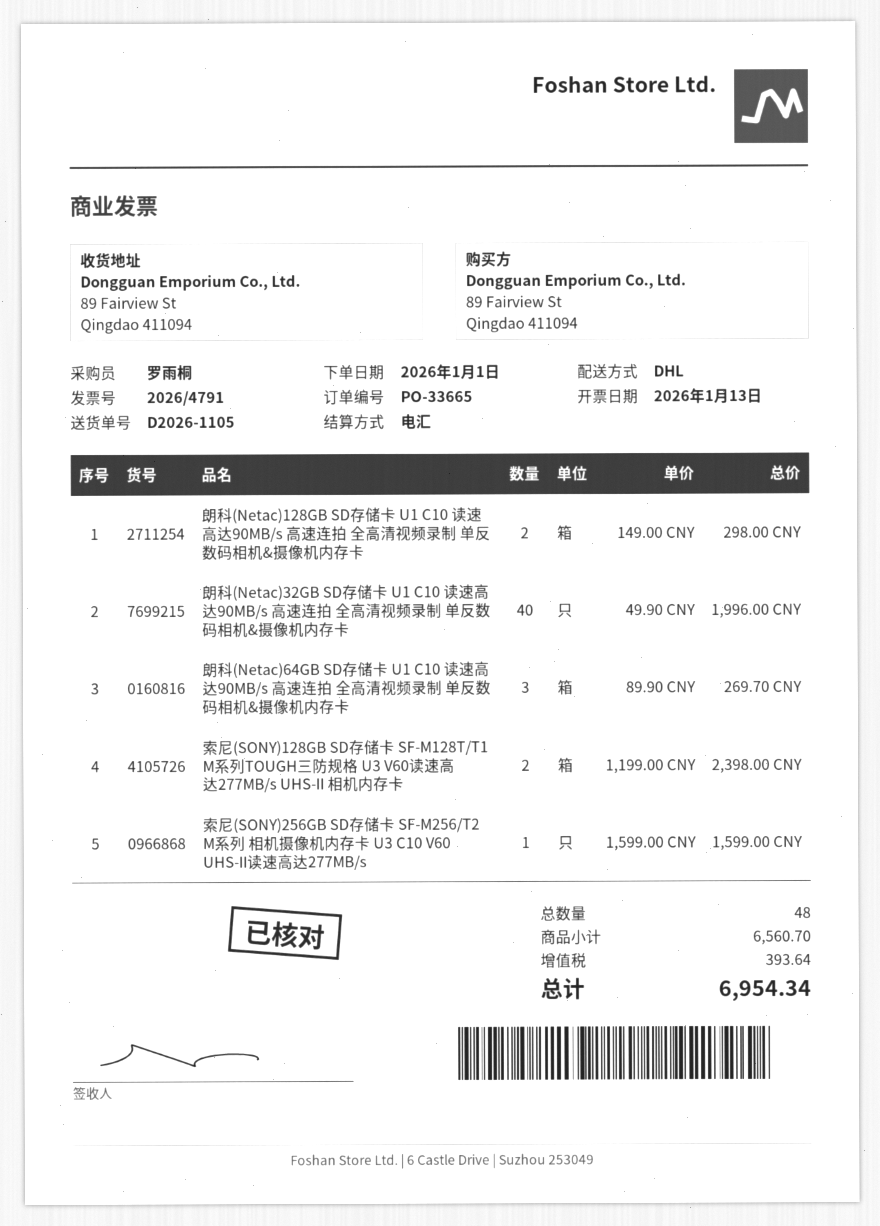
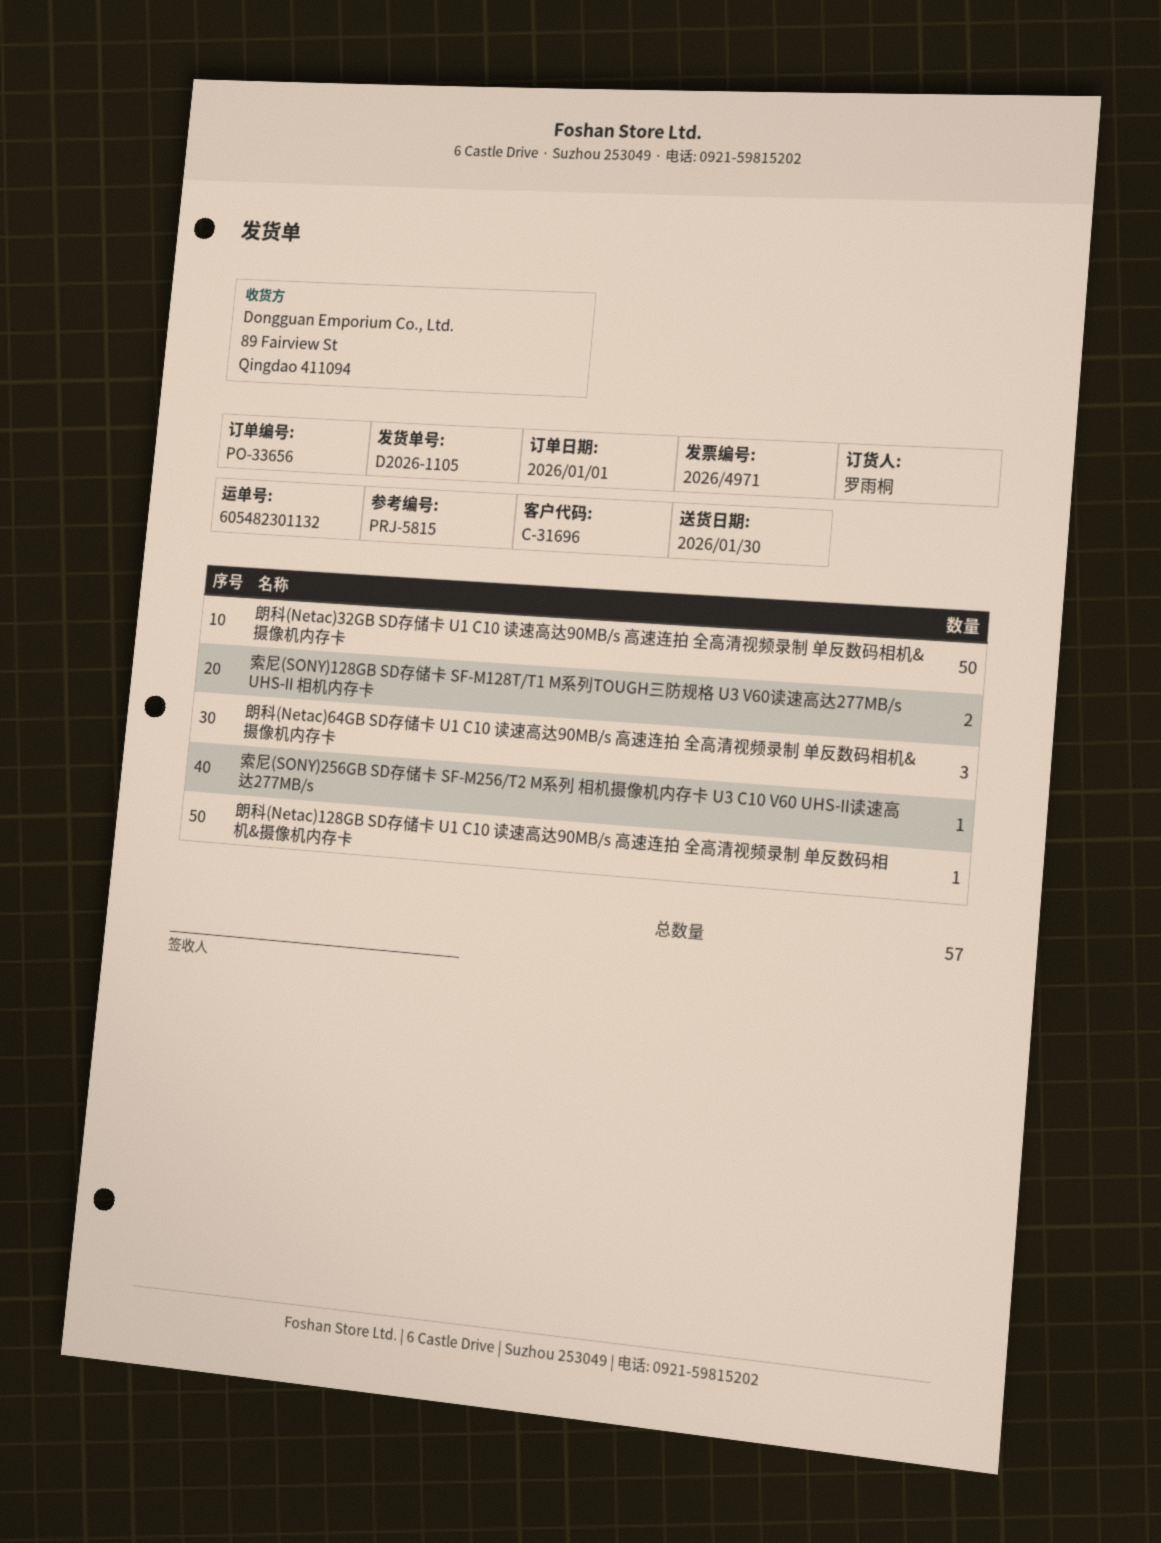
order number: PO-33665 -> PO-33656
invoice number: 2026/4791 -> 2026/4971
朗科(Netac)128GB SD存储卡 U1 C10 读速高达90MB/s 高速连拍 全高清视频录制 单反数码相机&摄像机内存卡: 2 -> 1
朗科(Netac)32GB SD存储卡 U1 C10 读速高达90MB/s 高速连拍 全高清视频录制 单反数码相机&摄像机内存卡: 40 -> 50
total quantity: 48 -> 57

